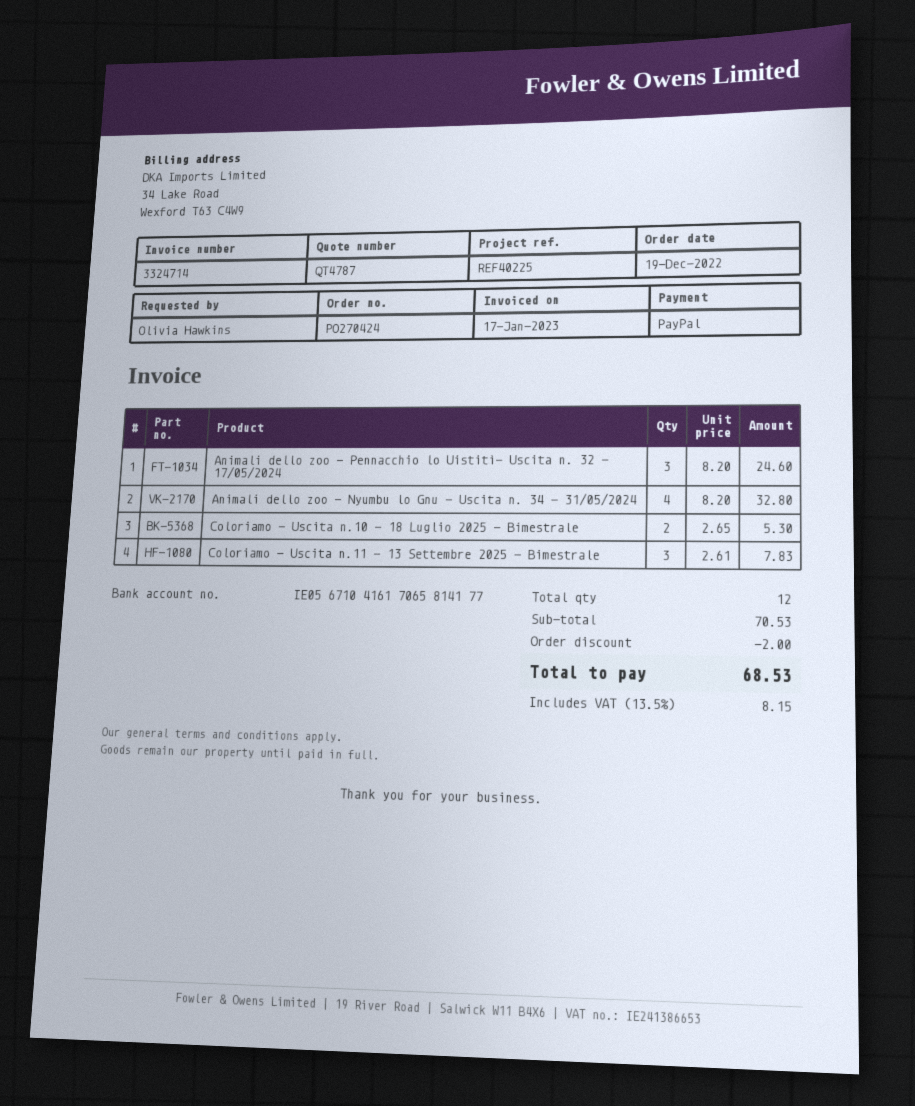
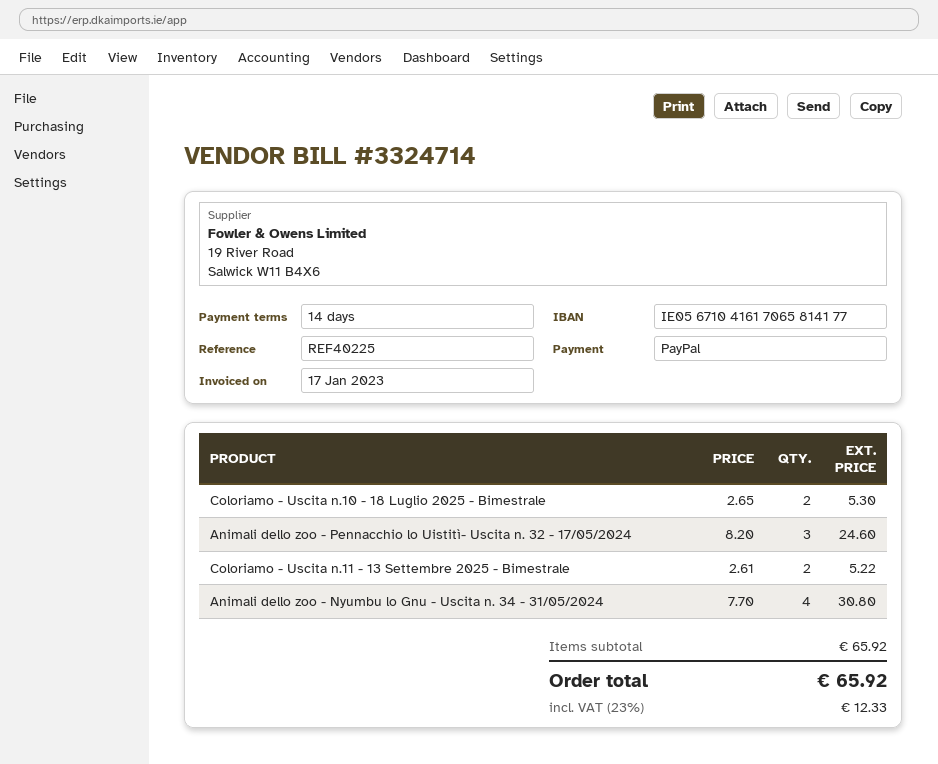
Animali dello zoo - Nyumbu lo Gnu - Uscita n. 34 - 31/05/2024: 4 x 8.20 = 32.80 -> 4 x 7.70 = 30.80
Coloriamo - Uscita n.11 - 13 Settembre 2025 - Bimestrale: 3 x 2.61 = 7.83 -> 2 x 2.61 = 5.22
subtotal: 70.53 -> 65.92
discount: 2.00 -> none
tax: 13.5% = 8.15 -> 23% = 12.33
total: 68.53 -> 65.92

